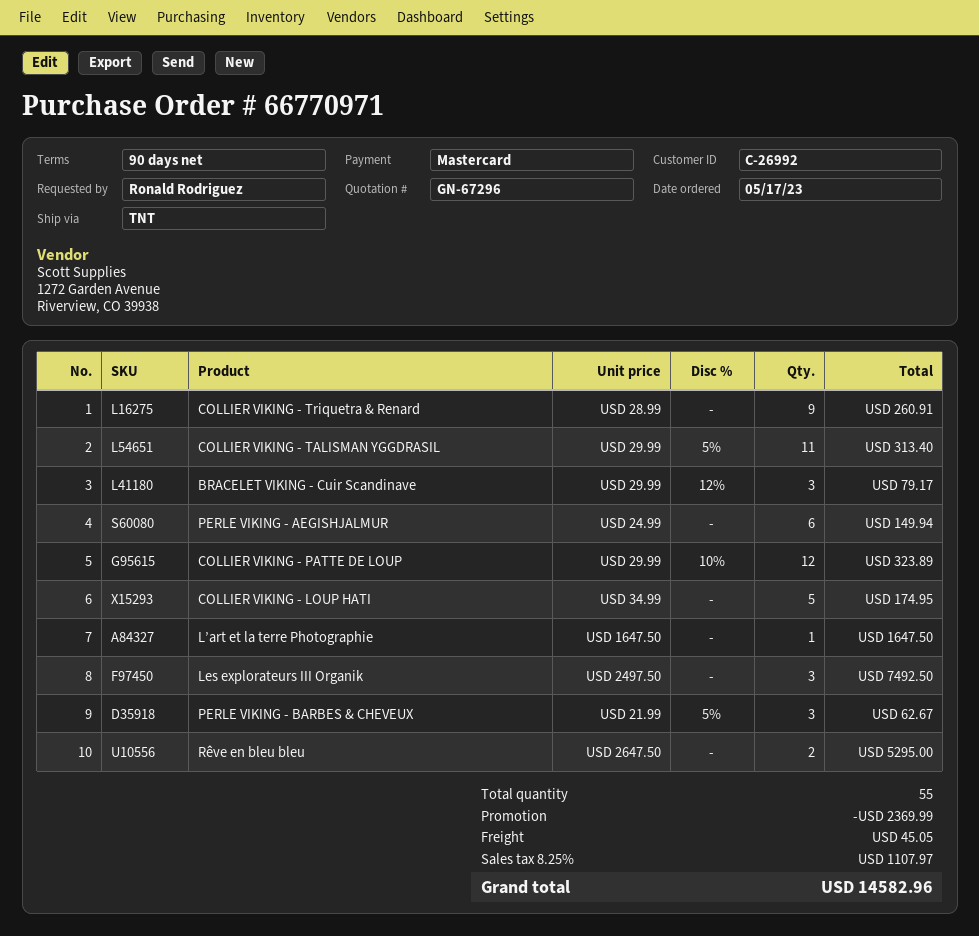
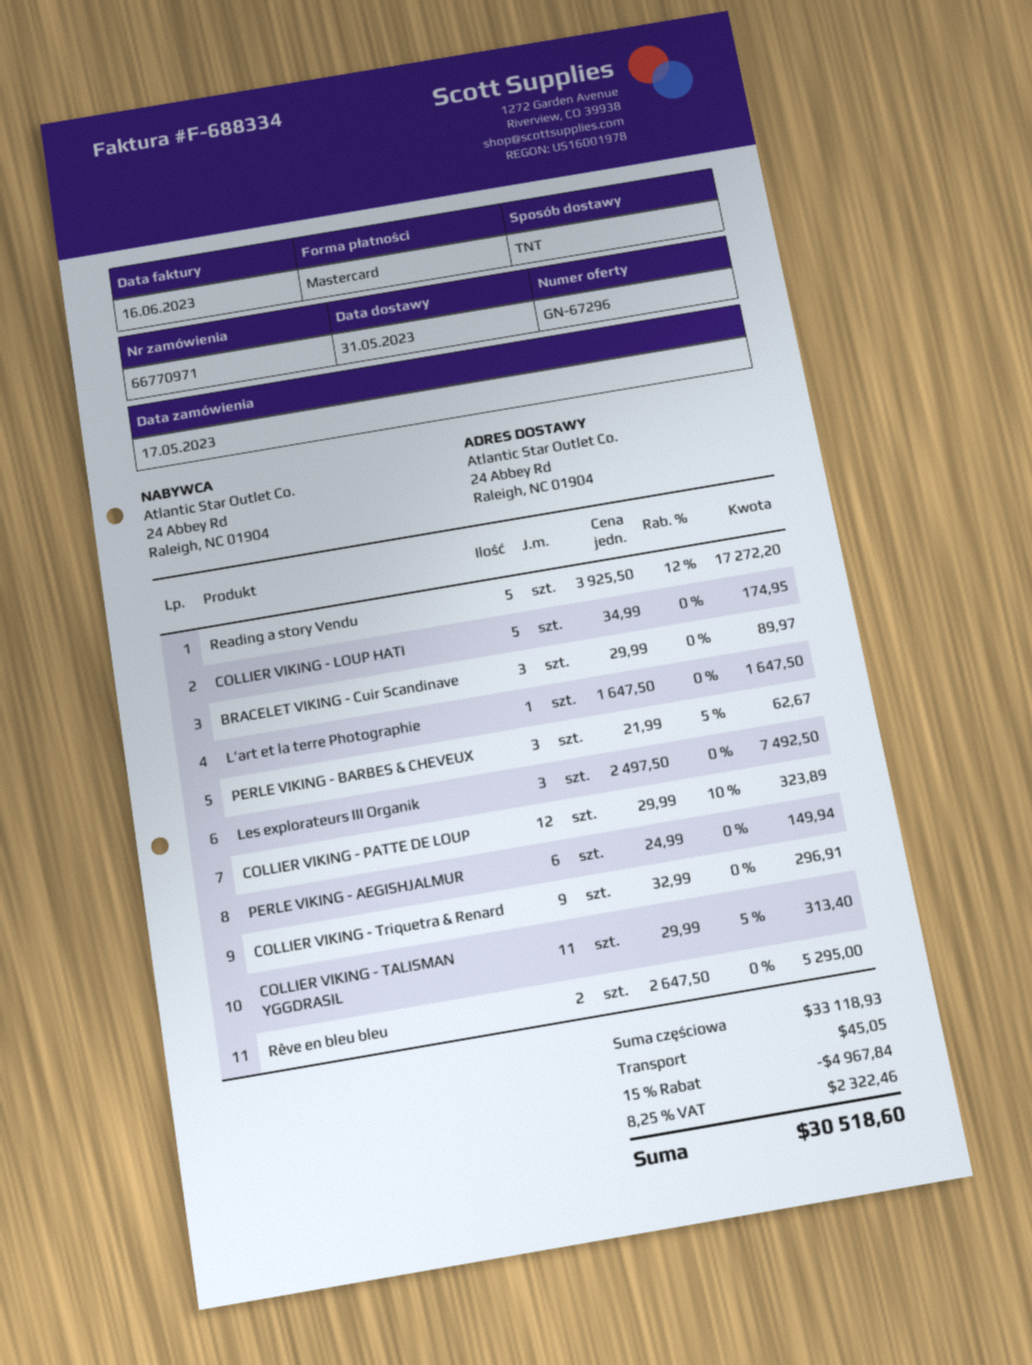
COLLIER VIKING - Triquetra & Renard: 9 x 28.99 = 260.91 -> 9 x 32.99 = 296.91
BRACELET VIKING - Cuir Scandinave: 3 x 29.99 - 12% = 79.17 -> 3 x 29.99 = 89.97
Reading a story Vendu: none -> 5 x 3925.50 - 12% = 17272.20
discount: 2369.99 -> 4967.84
tax: 8.25% = 1107.97 -> 8.25% = 2322.46
total: 14582.96 -> 30518.60

